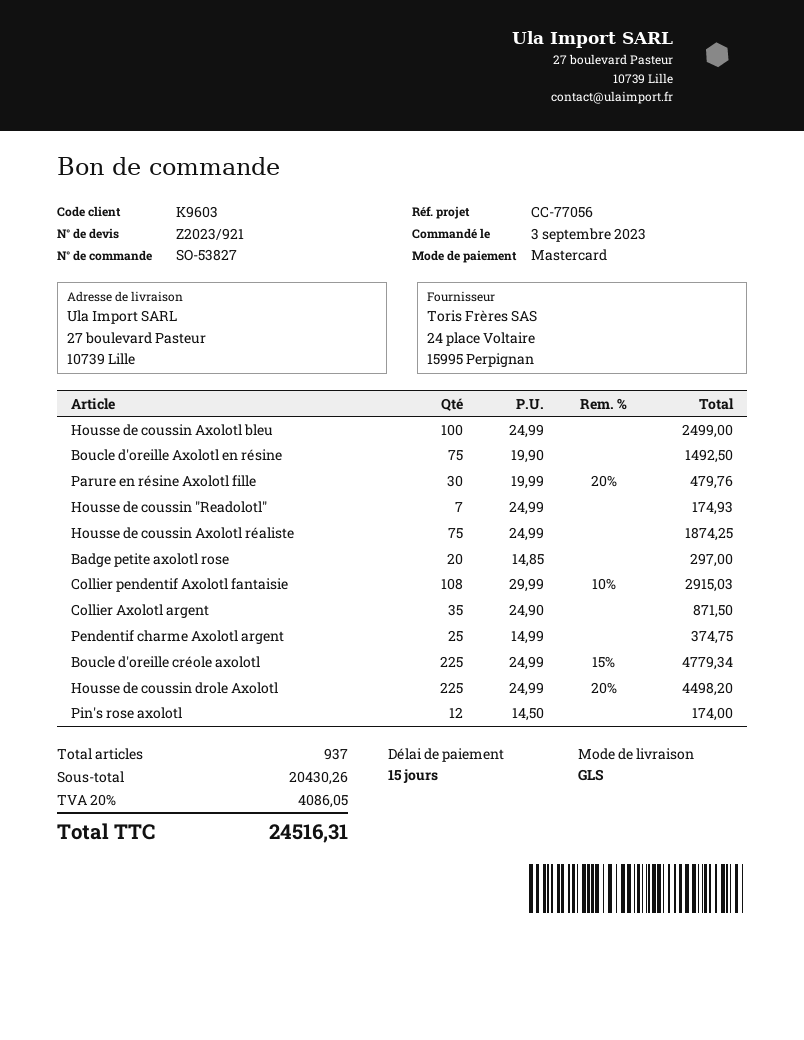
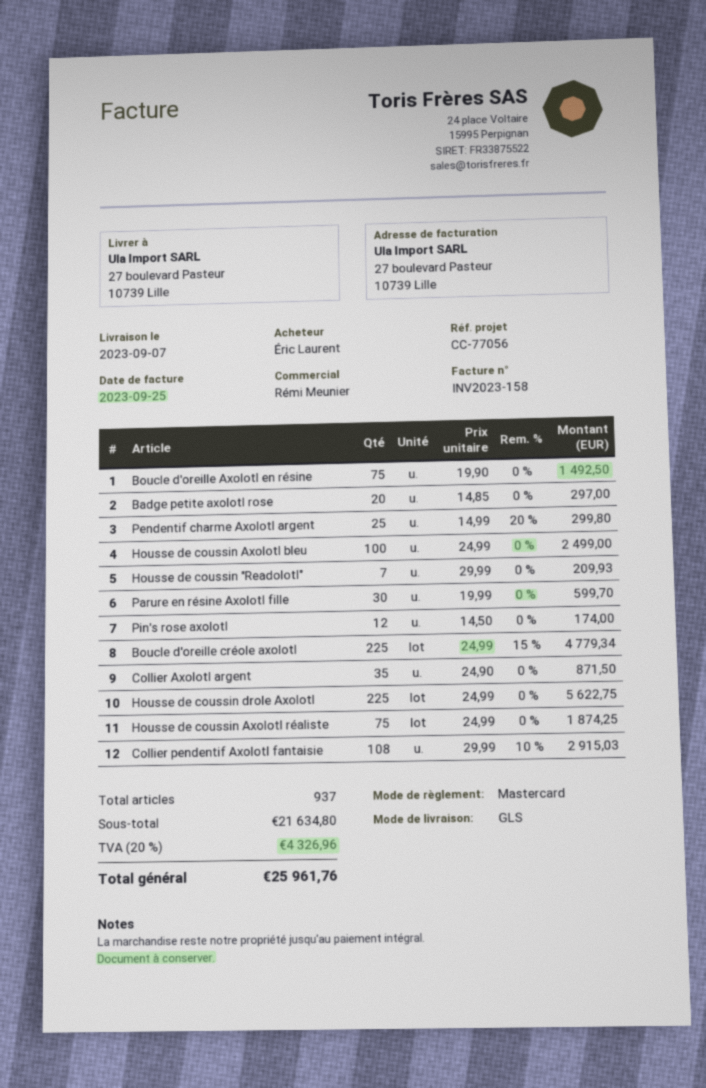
Parure en résine Axolotl fille: 30 x 19.99 - 20% = 479.76 -> 30 x 19.99 = 599.70
Housse de coussin "Readolotl": 7 x 24.99 = 174.93 -> 7 x 29.99 = 209.93
Pendentif charme Axolotl argent: 25 x 14.99 = 374.75 -> 25 x 14.99 - 20% = 299.80
Housse de coussin drole Axolotl: 225 x 24.99 - 20% = 4498.20 -> 225 x 24.99 = 5622.75
subtotal: 20430.26 -> 21634.80
tax: 20% = 4086.05 -> 20% = 4326.96
total: 24516.31 -> 25961.76

